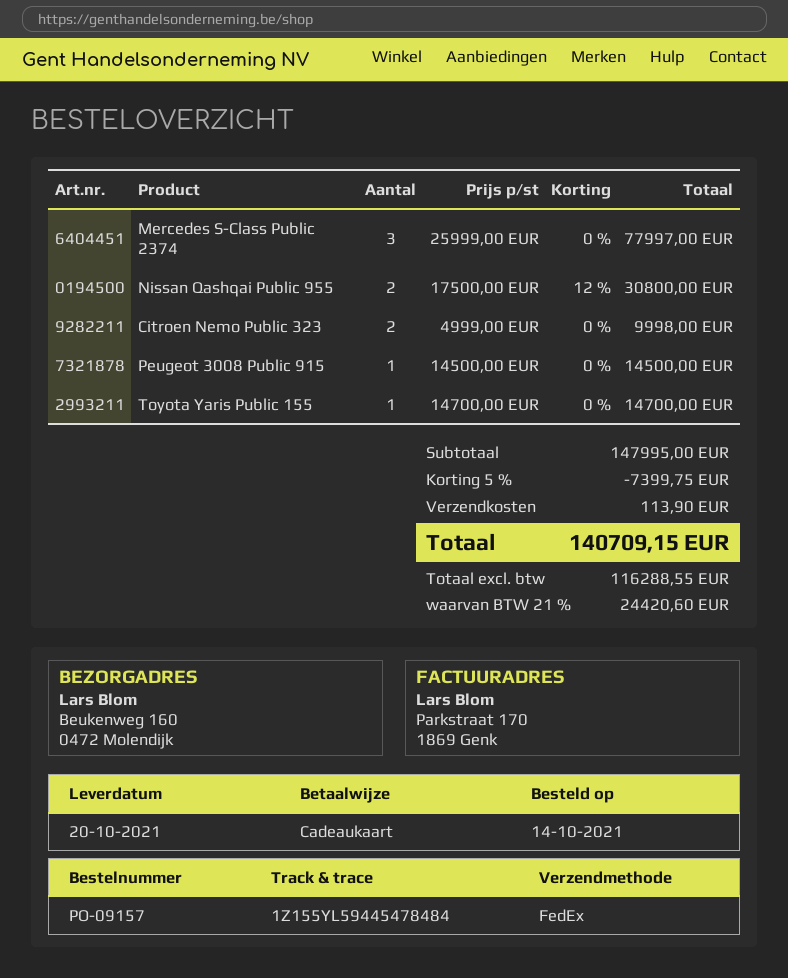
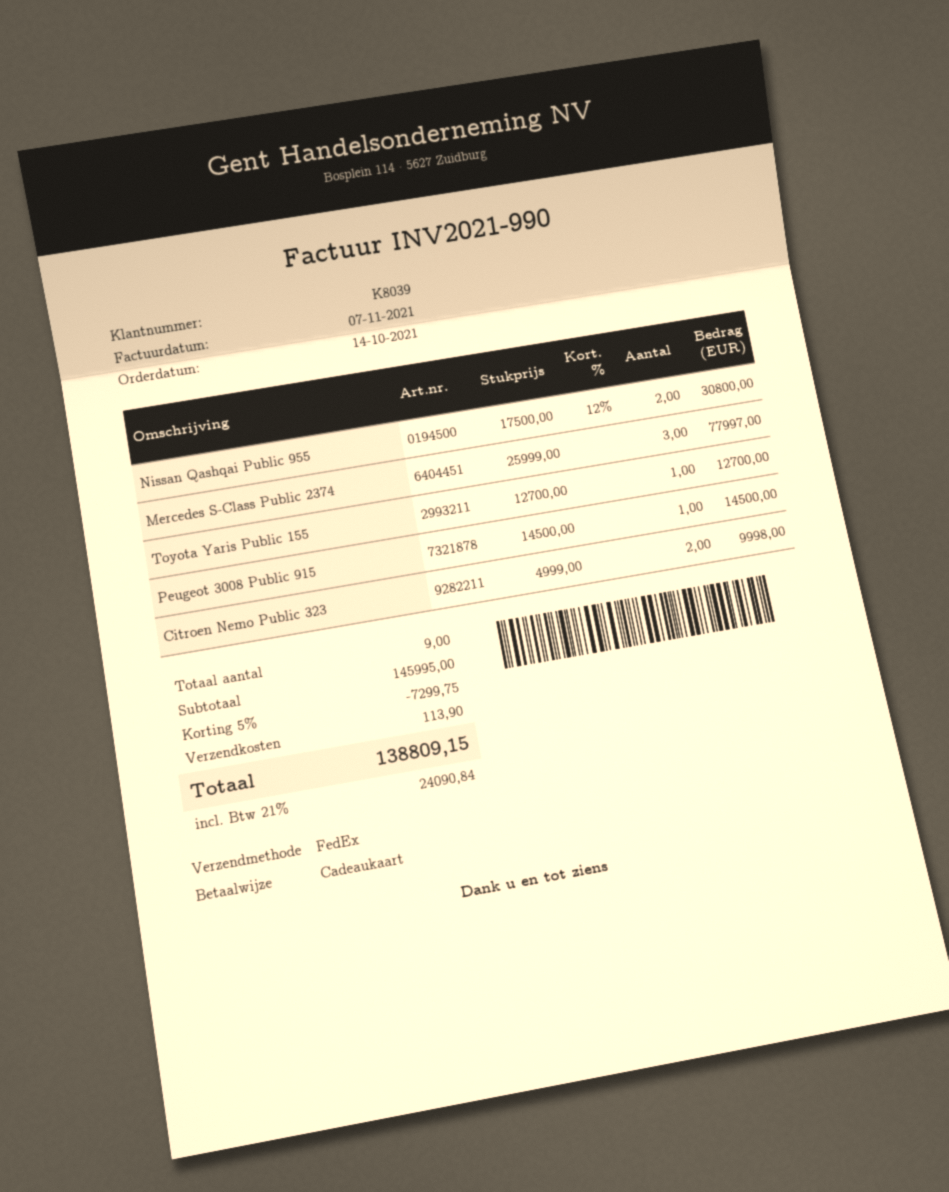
Toyota Yaris Public 155: 1 x 14700.00 = 14700.00 -> 1 x 12700.00 = 12700.00
subtotal: 147995.00 -> 145995.00
discount: 5% = 7399.75 -> 5% = 7299.75
tax: 21% = 24420.60 -> 21% = 24090.84
total: 140709.15 -> 138809.15

